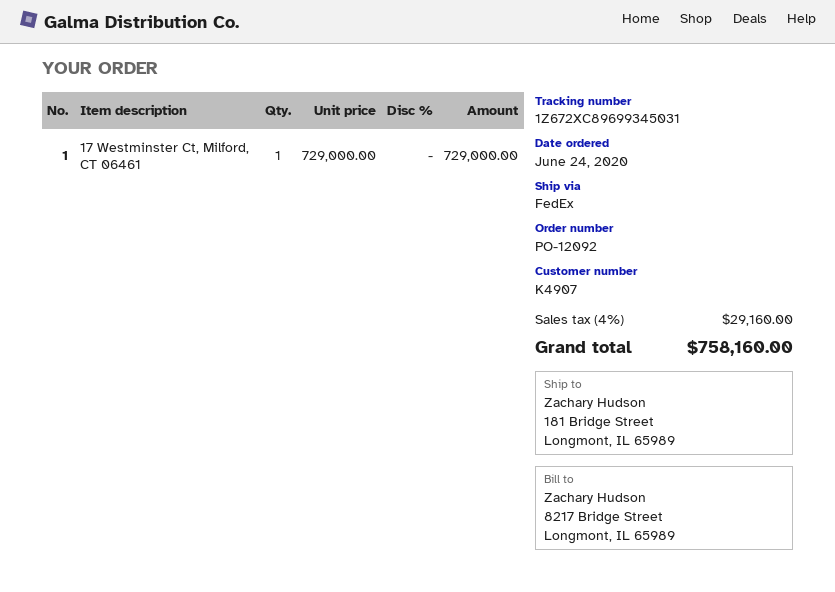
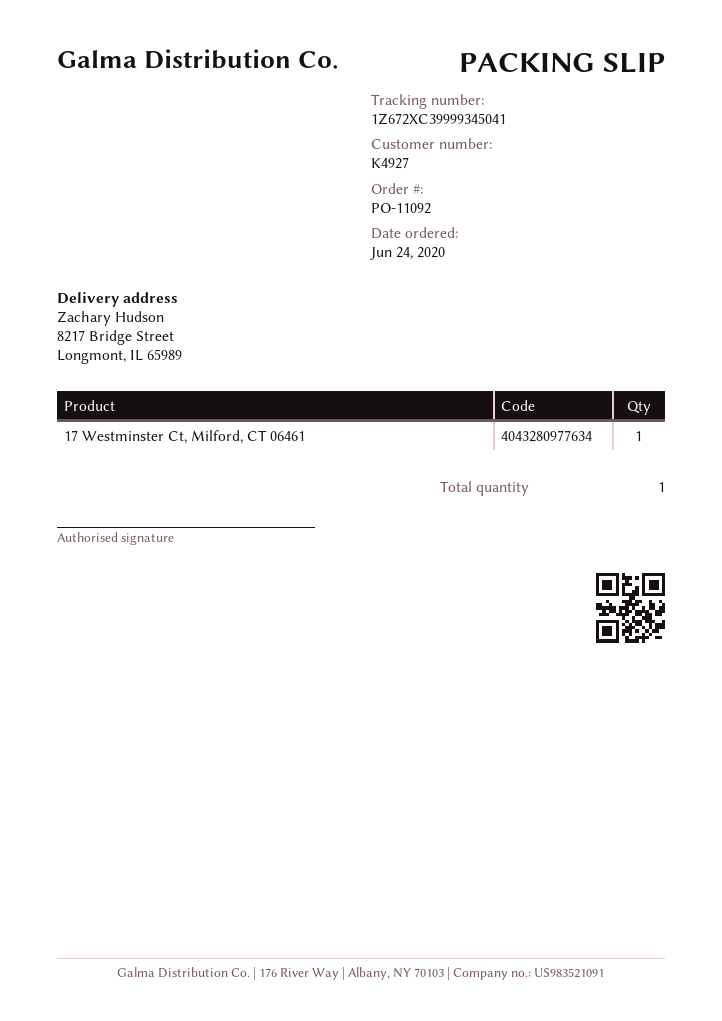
order number: PO-12092 -> PO-11092
customer number: K4907 -> K4927
tracking number: 1Z672XC89699345031 -> 1Z672XC39999345041
ship to: 181 Bridge Street, Longmont, IL 65989 -> 8217 Bridge Street, Longmont, IL 65989

